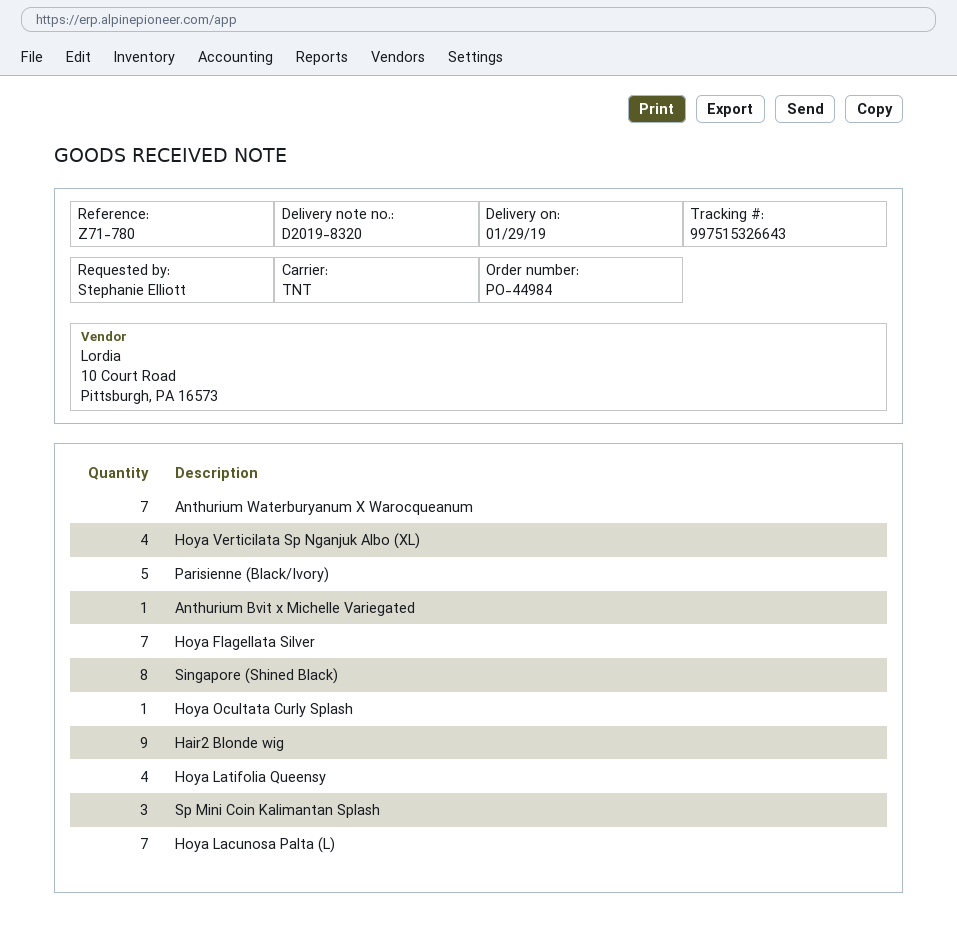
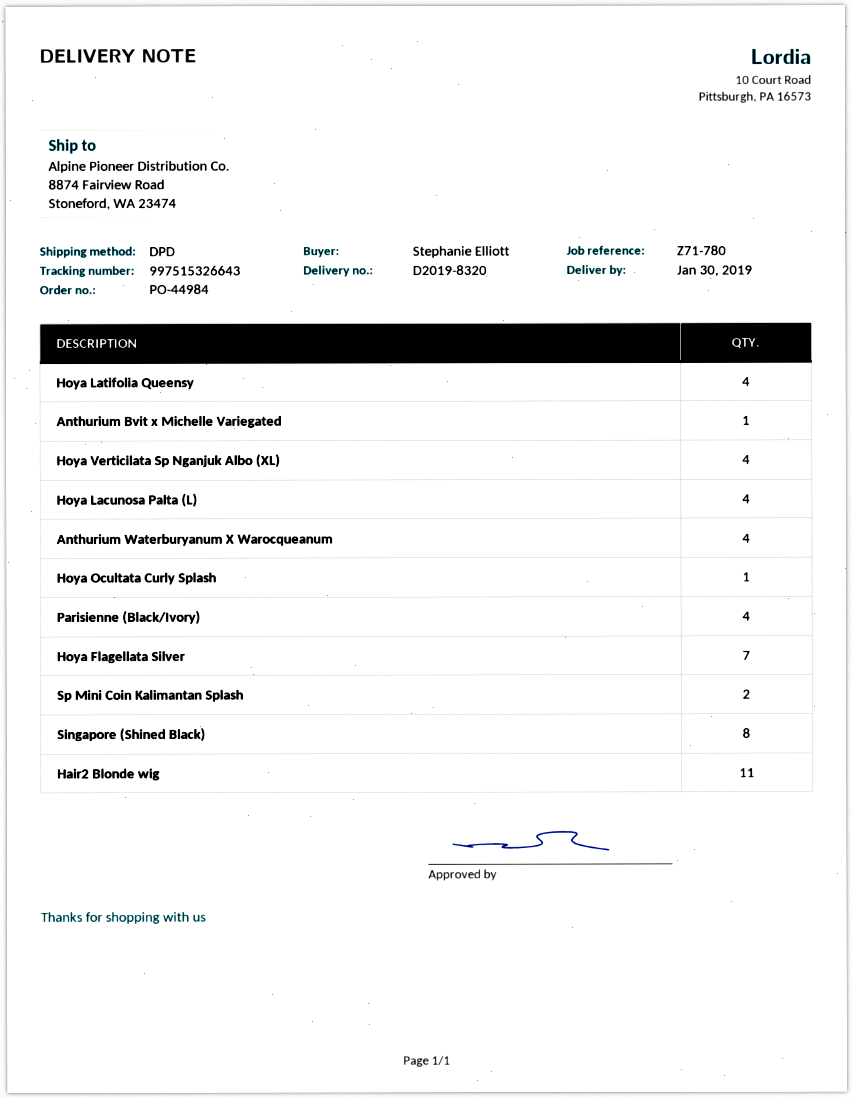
delivery date: 2019-01-29 -> 2019-01-30
shipping method: TNT -> DPD
Anthurium Waterburyanum X Warocqueanum: 7 -> 4
Parisienne (Black/Ivory): 5 -> 4
Hair2 Blonde wig: 9 -> 11
Sp Mini Coin Kalimantan Splash: 3 -> 2
Hoya Lacunosa Palta (L): 7 -> 4

